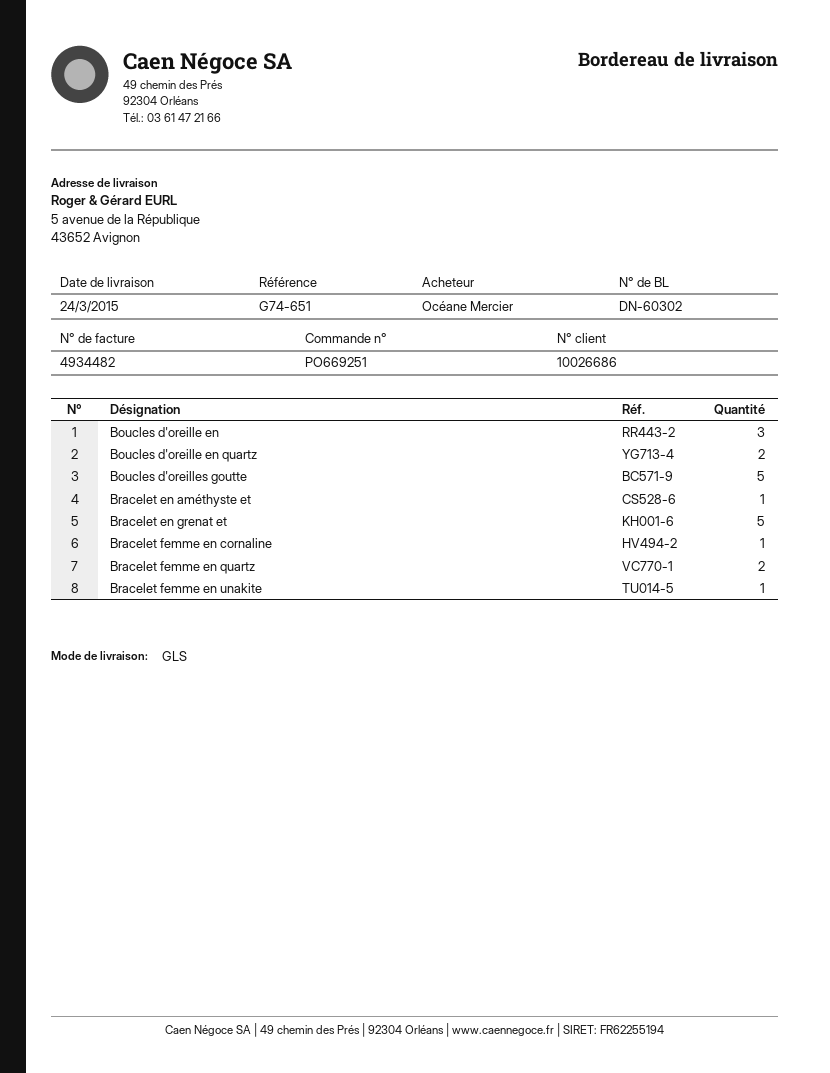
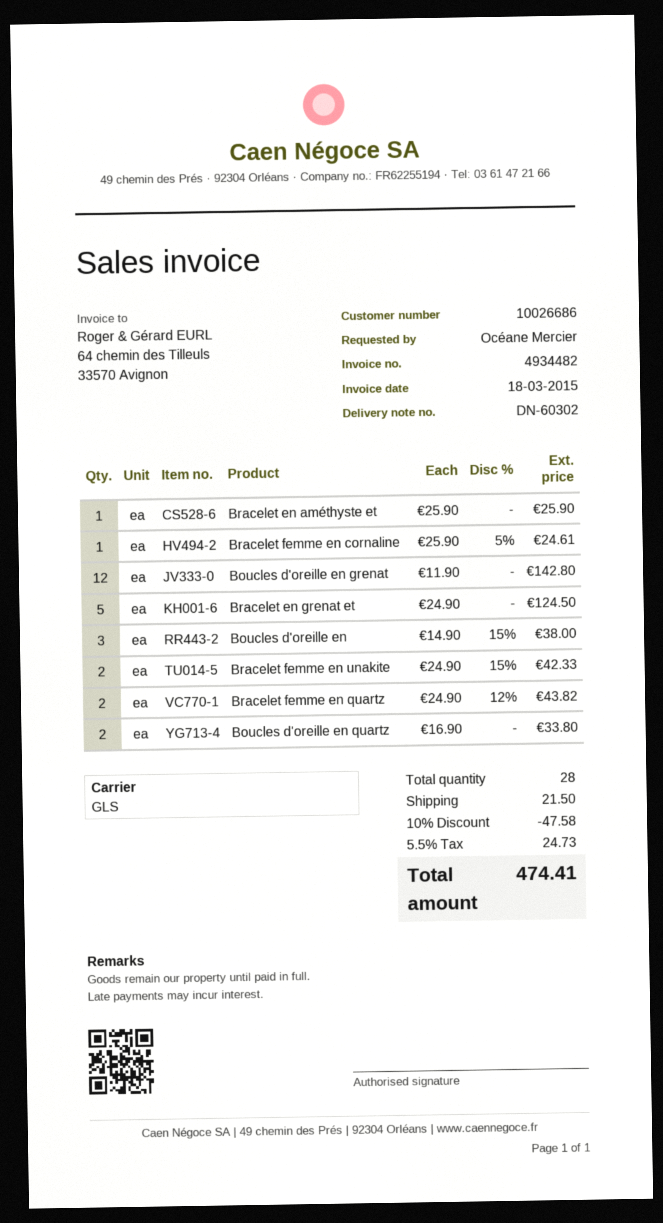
Boucles d'oreilles goutte: 5 -> none
Bracelet femme en unakite: 1 -> 2
Boucles d'oreille en grenat: none -> 12

